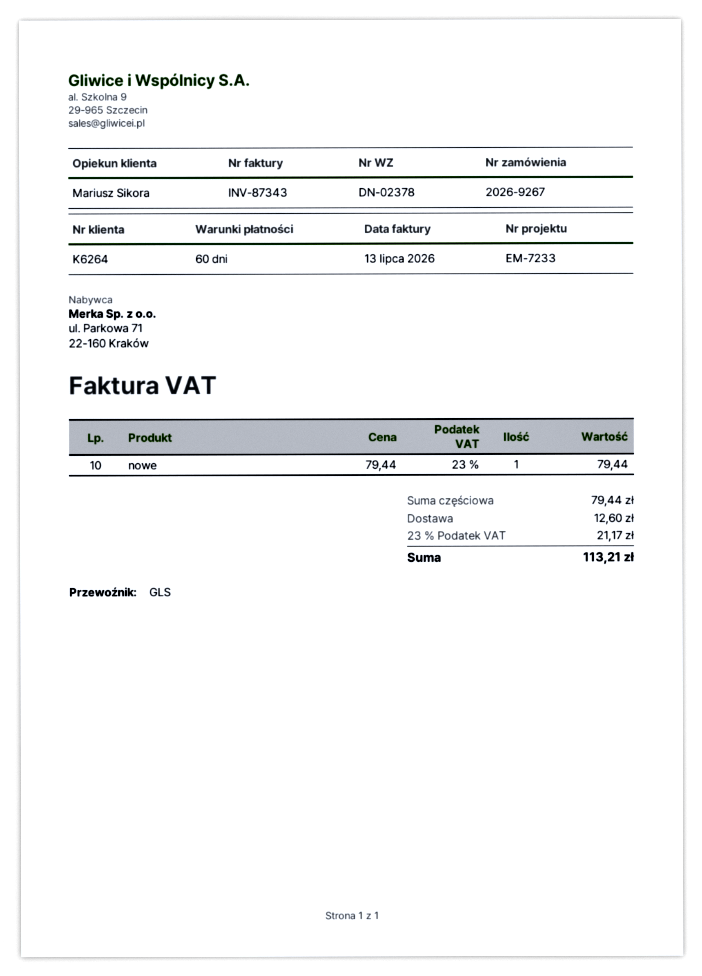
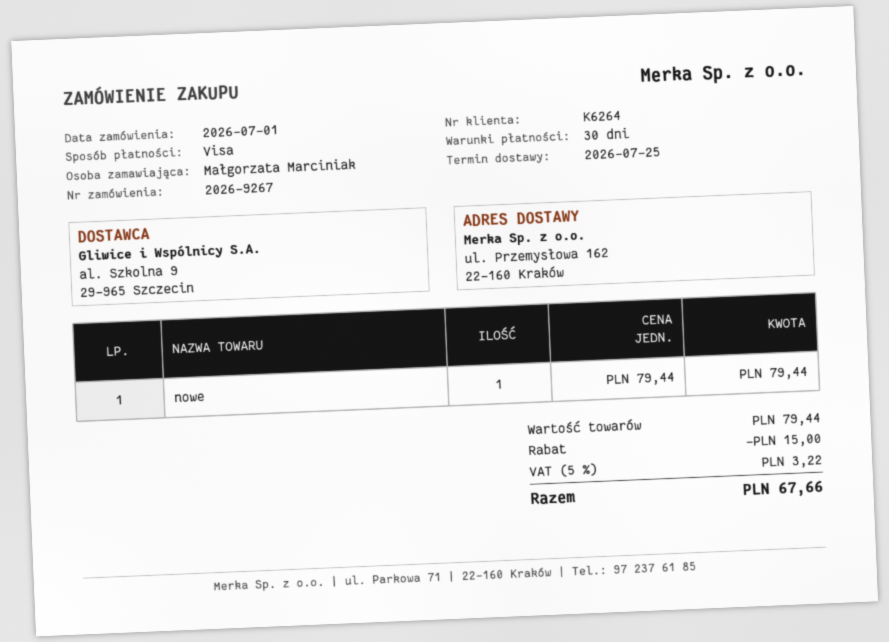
payment terms: 60 days -> 30 days
discount: none -> 15.00
shipping: 12.60 -> none
tax: 23% = 21.17 -> 5% = 3.22
total: 113.21 -> 67.66

